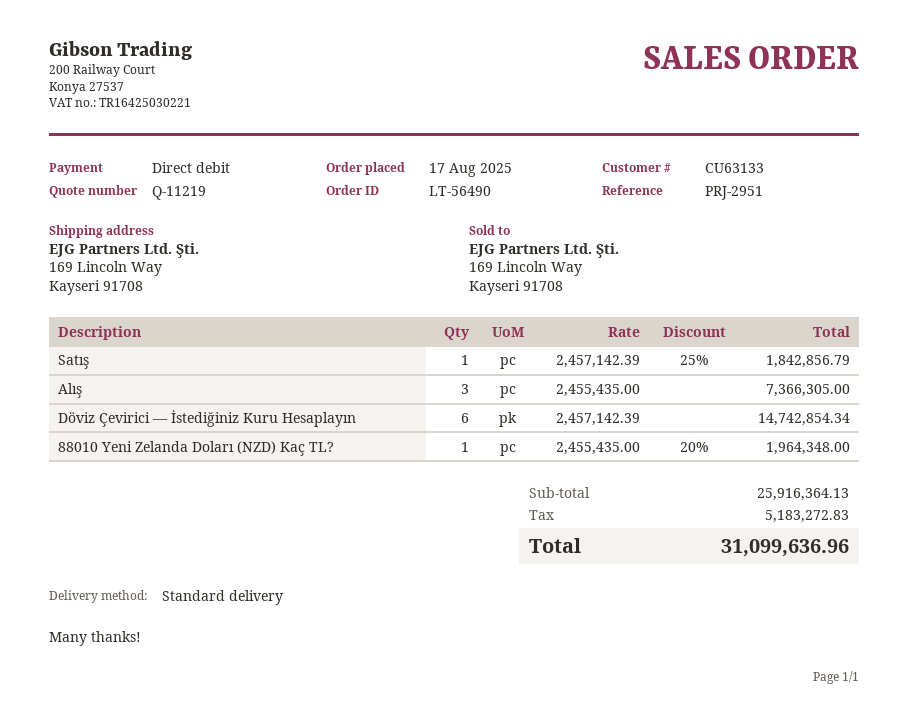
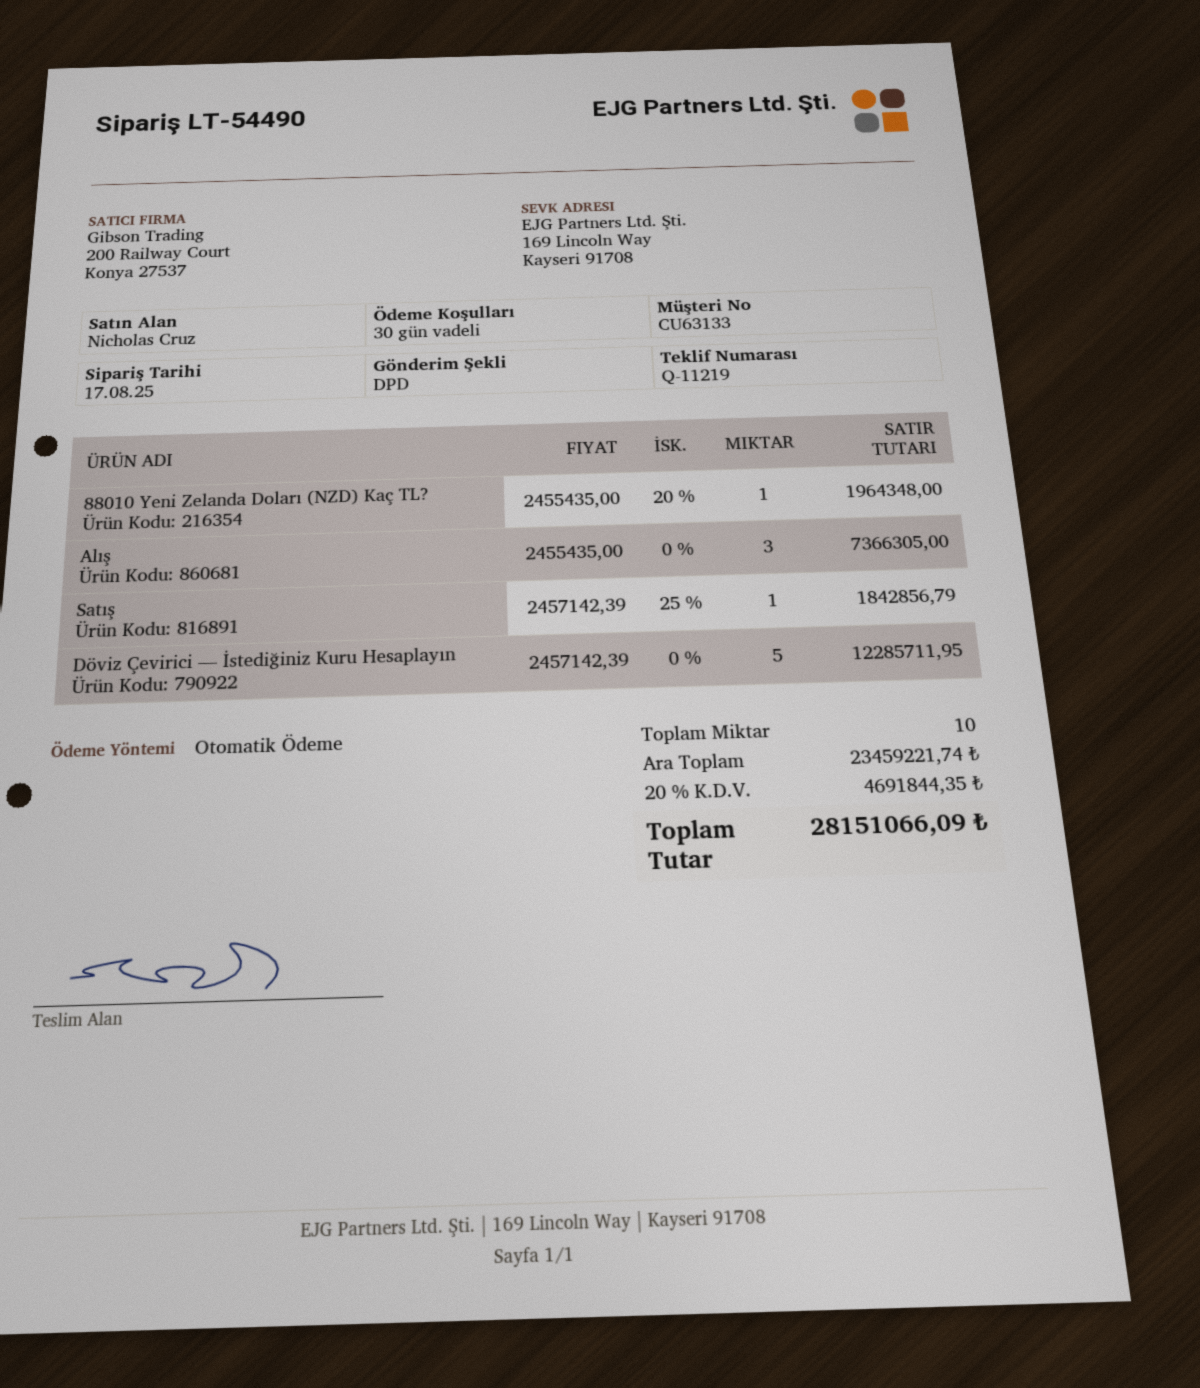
order number: LT-56490 -> LT-54490
shipping method: standard -> DPD
Döviz Çevirici — İstediğiniz Kuru Hesaplayın: 6 x 2457142.39 = 14742854.34 -> 5 x 2457142.39 = 12285711.95
subtotal: 25916364.13 -> 23459221.74
tax: 5183272.83 -> 4691844.35
total: 31099636.96 -> 28151066.09

